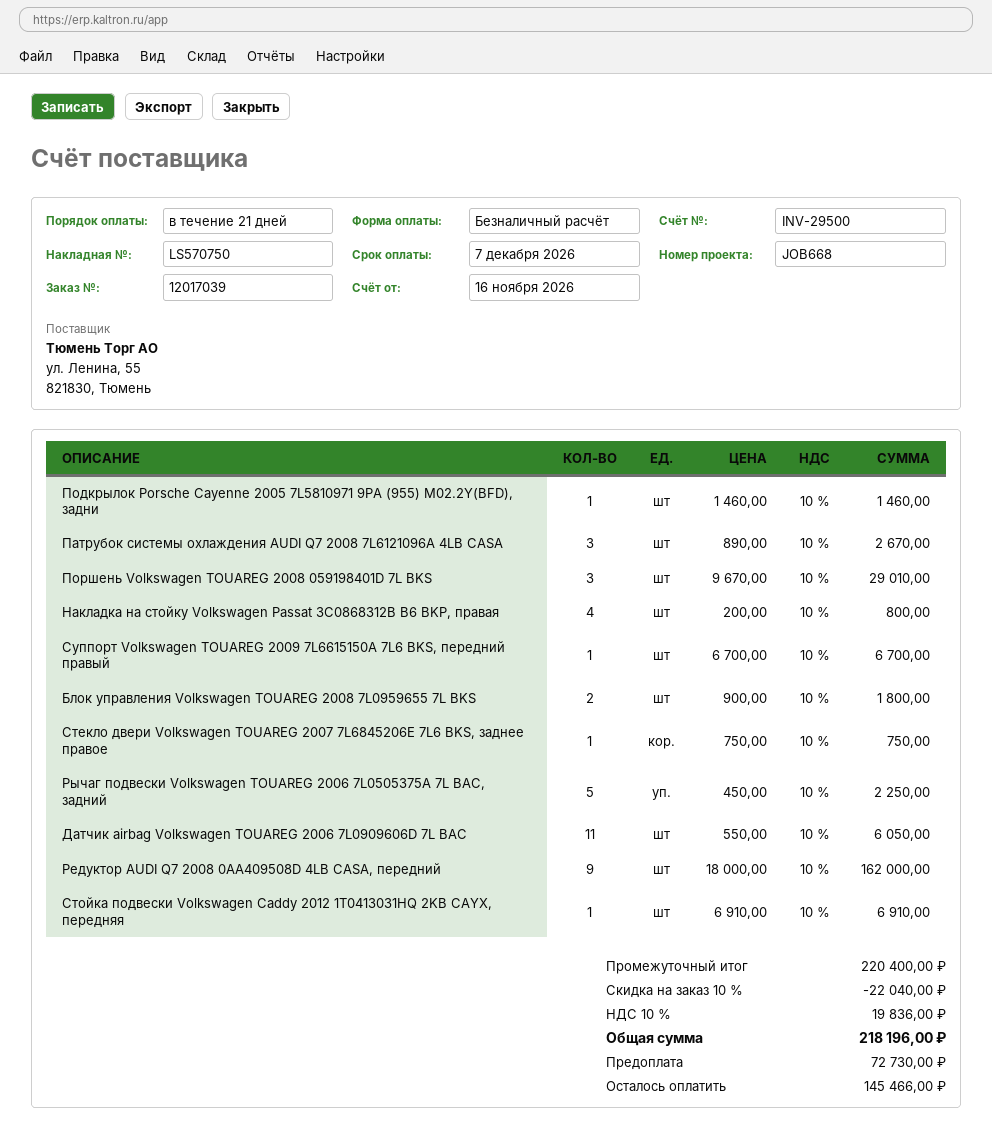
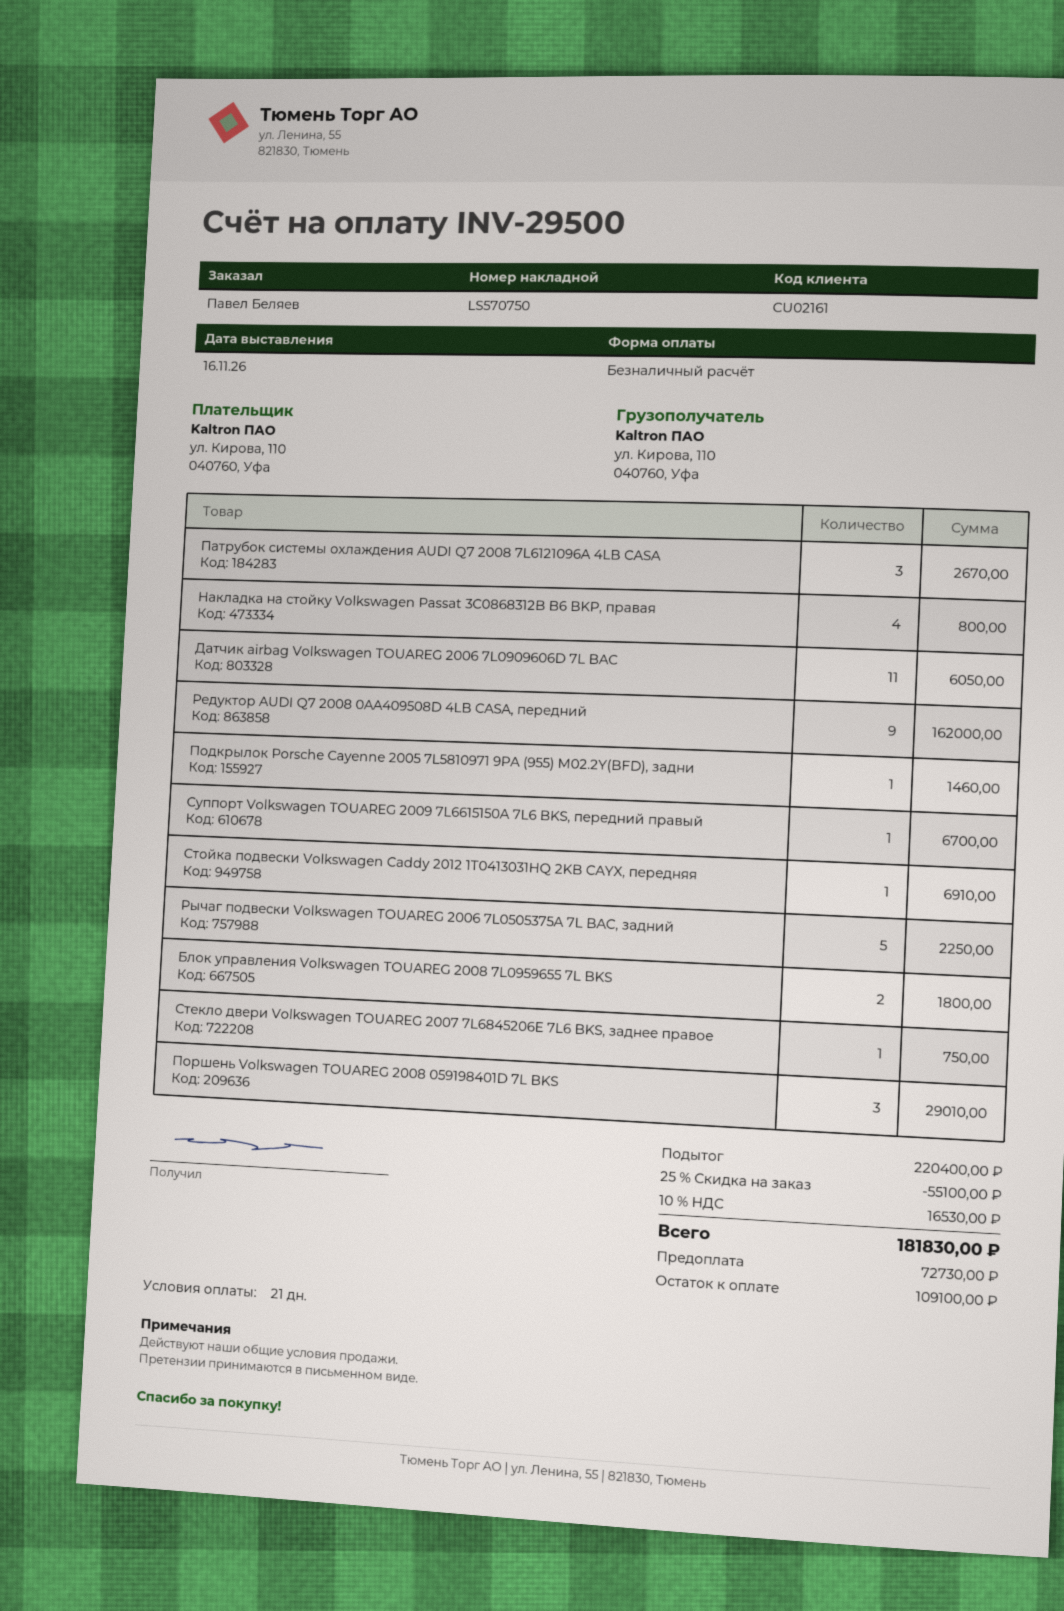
discount: 10% = 22040.00 -> 25% = 55100.00
tax: 10% = 19836.00 -> 10% = 16530.00
total: 218196.00 -> 181830.00
balance: 145466.00 -> 109100.00

